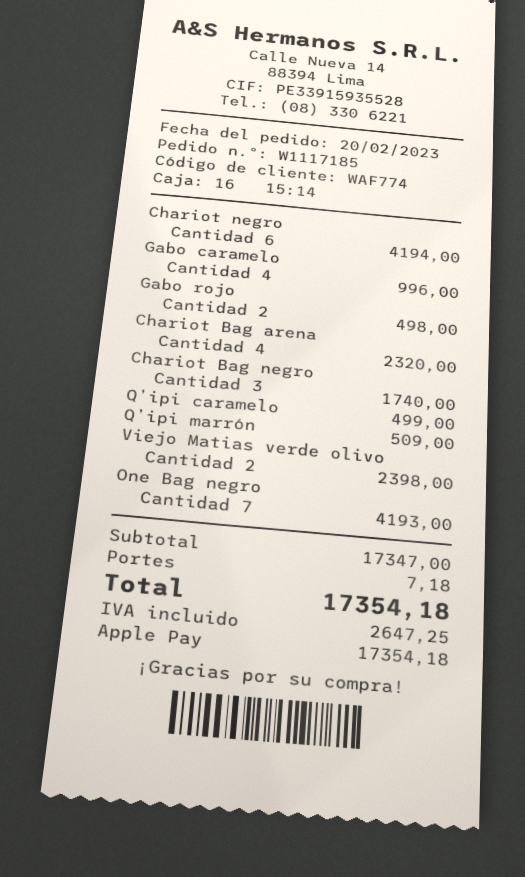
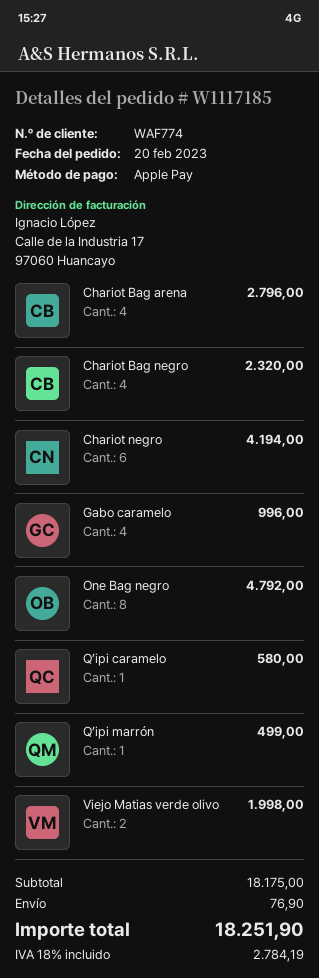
Gabo rojo: 2 for 498.00 -> none
Chariot Bag arena: 4 for 2320.00 -> 4 for 2796.00
Chariot Bag negro: 3 for 1740.00 -> 4 for 2320.00
Q’ipi caramelo: 1 for 499.00 -> 1 for 580.00
Q’ipi marrón: 1 for 509.00 -> 1 for 499.00
Viejo Matias verde olivo: 2 for 2398.00 -> 2 for 1998.00
One Bag negro: 7 for 4193.00 -> 8 for 4792.00
subtotal: 17347.00 -> 18175.00
shipping: 7.18 -> 76.90
tax: 2647.25 -> 2784.19
total: 17354.18 -> 18251.90

